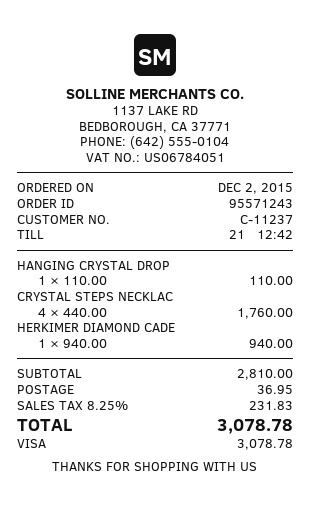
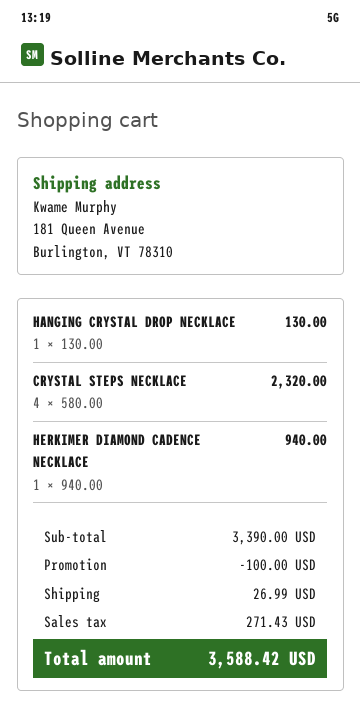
HANGING CRYSTAL DROP: 1 x 110.00 = 110.00 -> 1 x 130.00 = 130.00
CRYSTAL STEPS NECKLAC: 4 x 440.00 = 1760.00 -> 4 x 580.00 = 2320.00
subtotal: 2810.00 -> 3390.00
discount: none -> 100.00
shipping: 36.95 -> 26.99
tax: 231.83 -> 271.43
total: 3078.78 -> 3588.42

